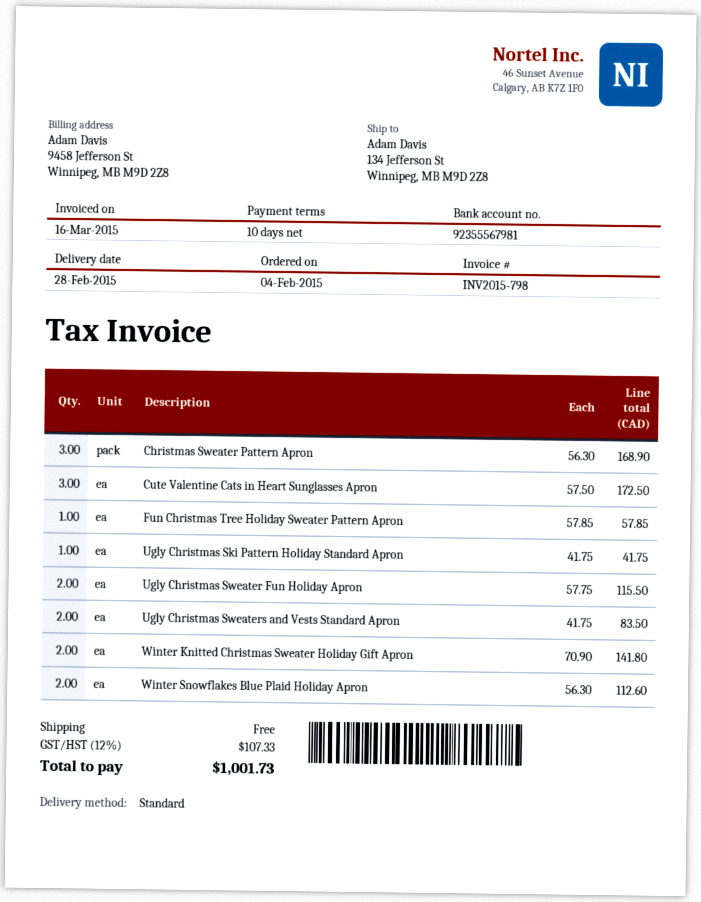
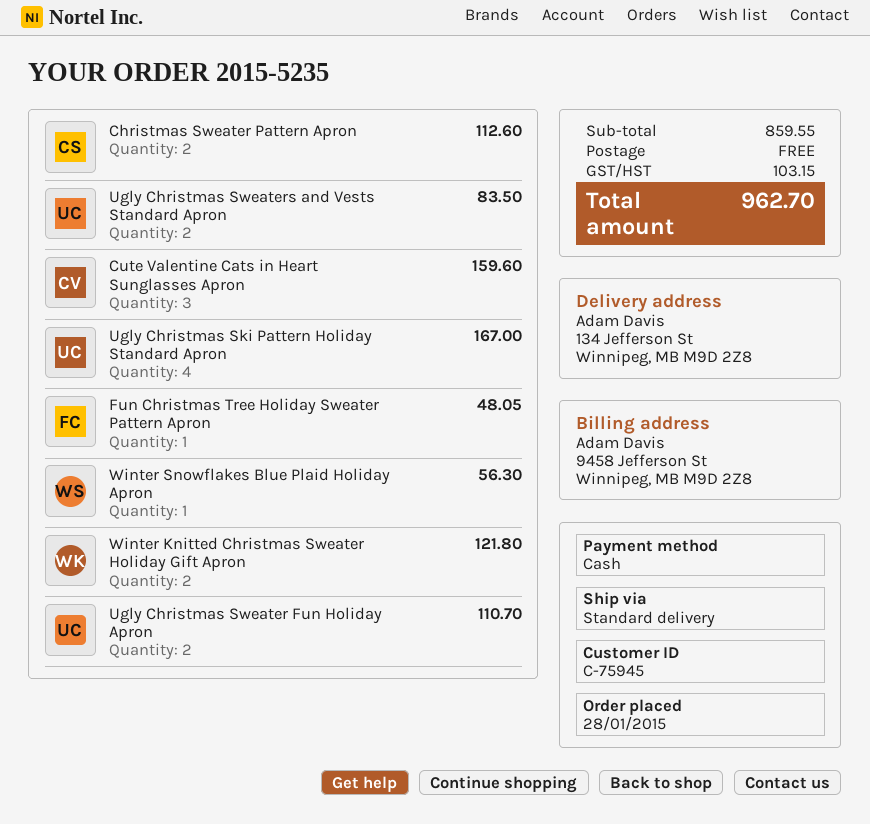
order date: 2015-02-04 -> 2015-01-28
Christmas Sweater Pattern Apron: 3 for 168.90 -> 2 for 112.60
Cute Valentine Cats in Heart Sunglasses Apron: 3 for 172.50 -> 3 for 159.60
Fun Christmas Tree Holiday Sweater Pattern Apron: 1 for 57.85 -> 1 for 48.05
Ugly Christmas Ski Pattern Holiday Standard Apron: 1 for 41.75 -> 4 for 167.00
Ugly Christmas Sweater Fun Holiday Apron: 2 for 115.50 -> 2 for 110.70
Winter Knitted Christmas Sweater Holiday Gift Apron: 2 for 141.80 -> 2 for 121.80
Winter Snowflakes Blue Plaid Holiday Apron: 2 for 112.60 -> 1 for 56.30
tax: 107.33 -> 103.15
total: 1001.73 -> 962.70

